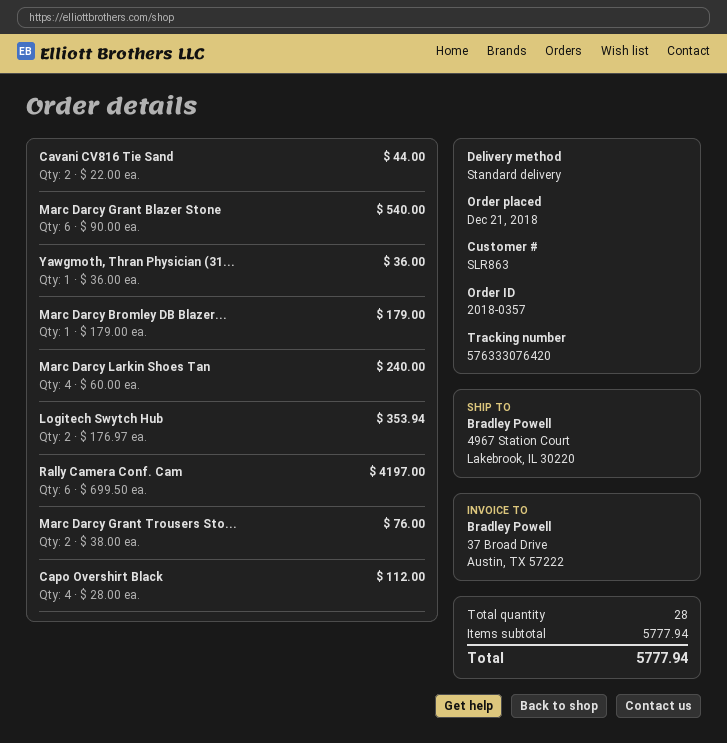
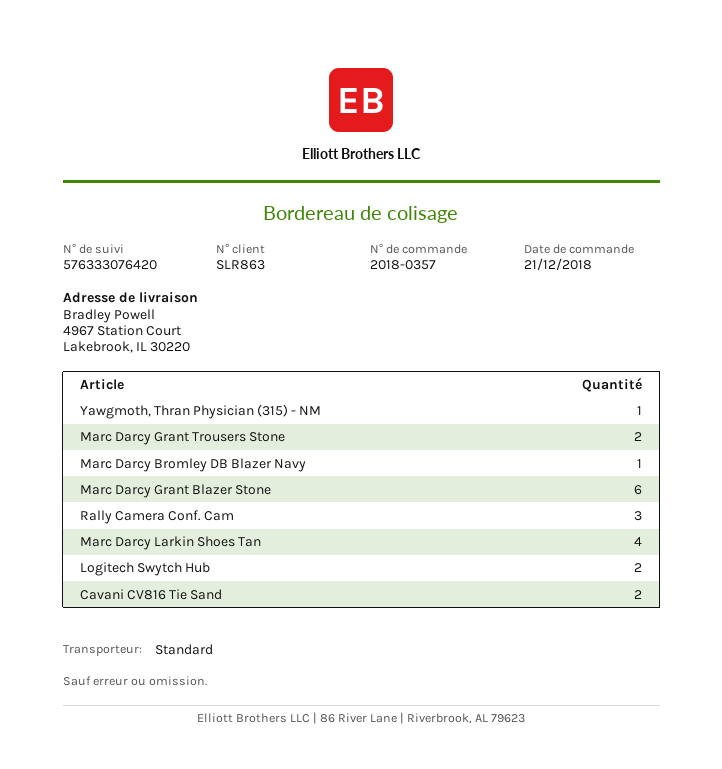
Rally Camera Conf. Cam: 6 -> 3
Capo Overshirt Black: 4 -> none

